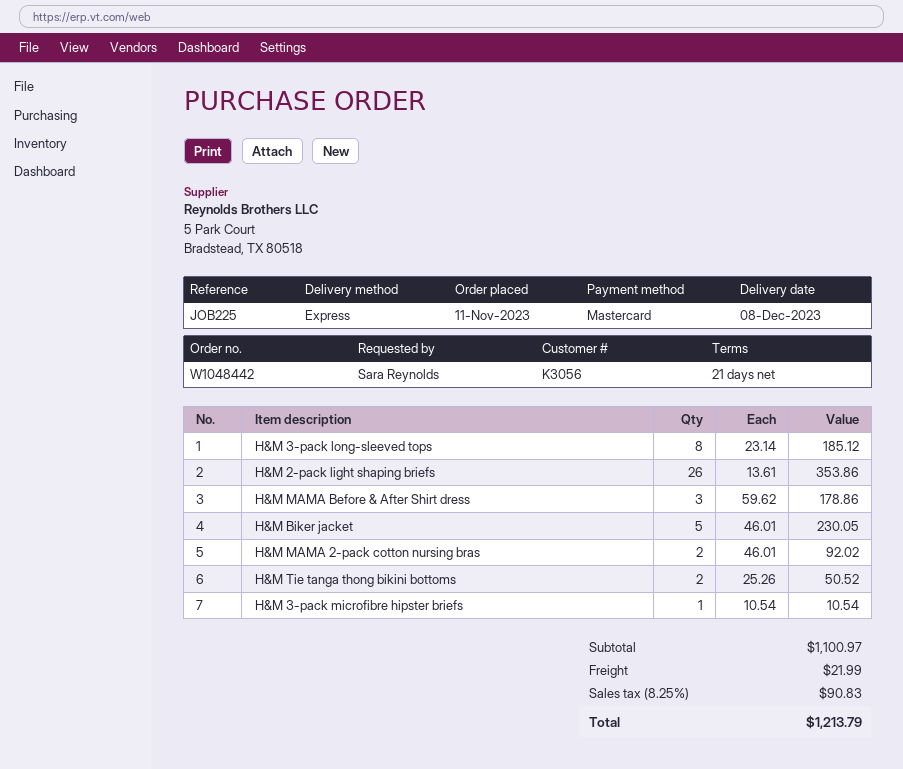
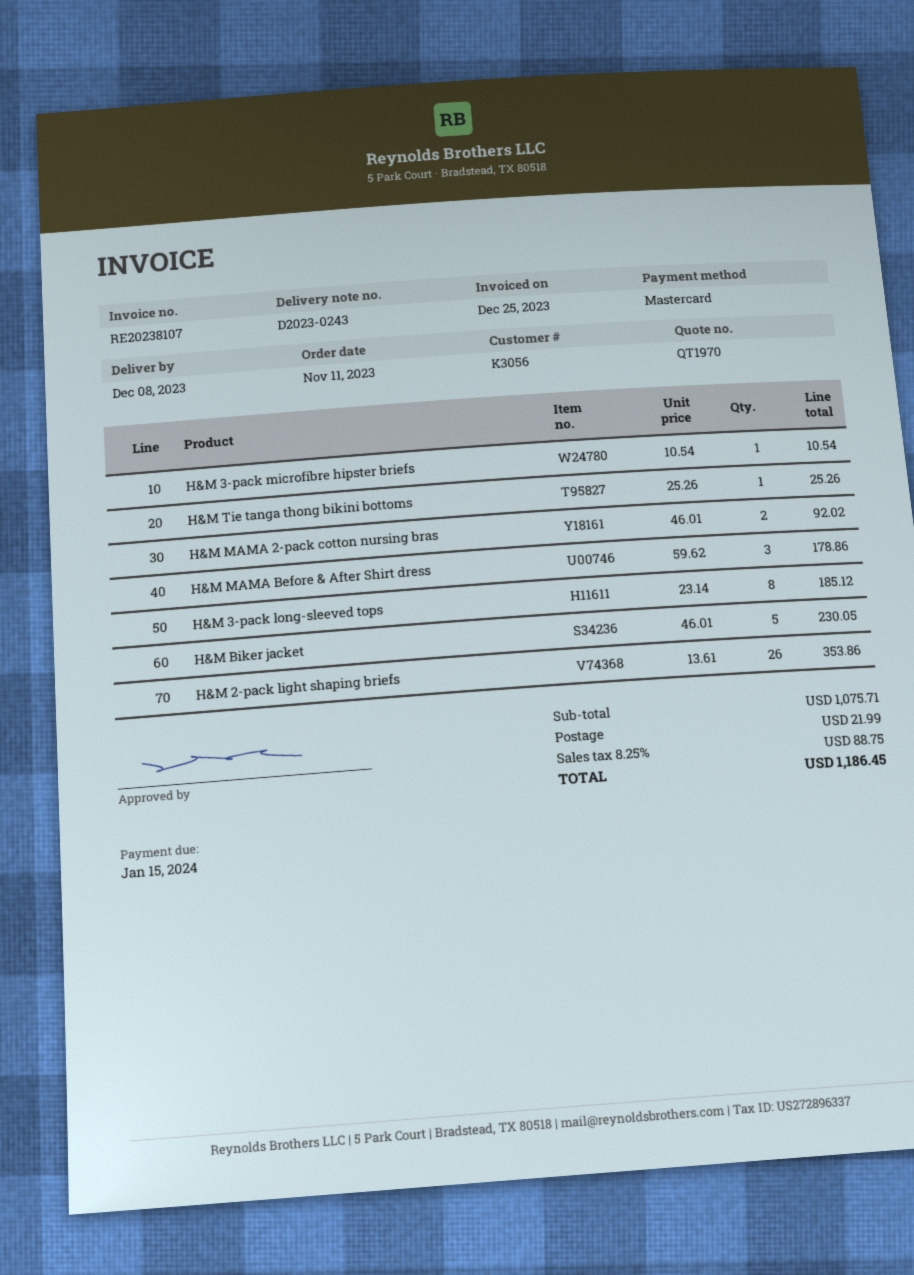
H&M Tie tanga thong bikini bottoms: 2 x 25.26 = 50.52 -> 1 x 25.26 = 25.26
subtotal: 1100.97 -> 1075.71
tax: 8.25% = 90.83 -> 8.25% = 88.75
total: 1213.79 -> 1186.45

